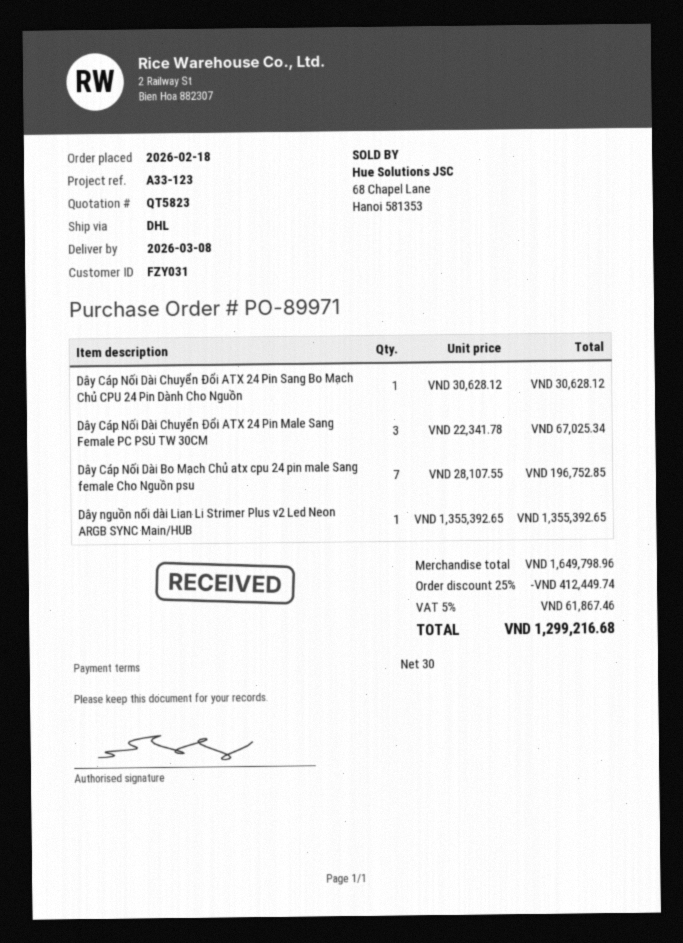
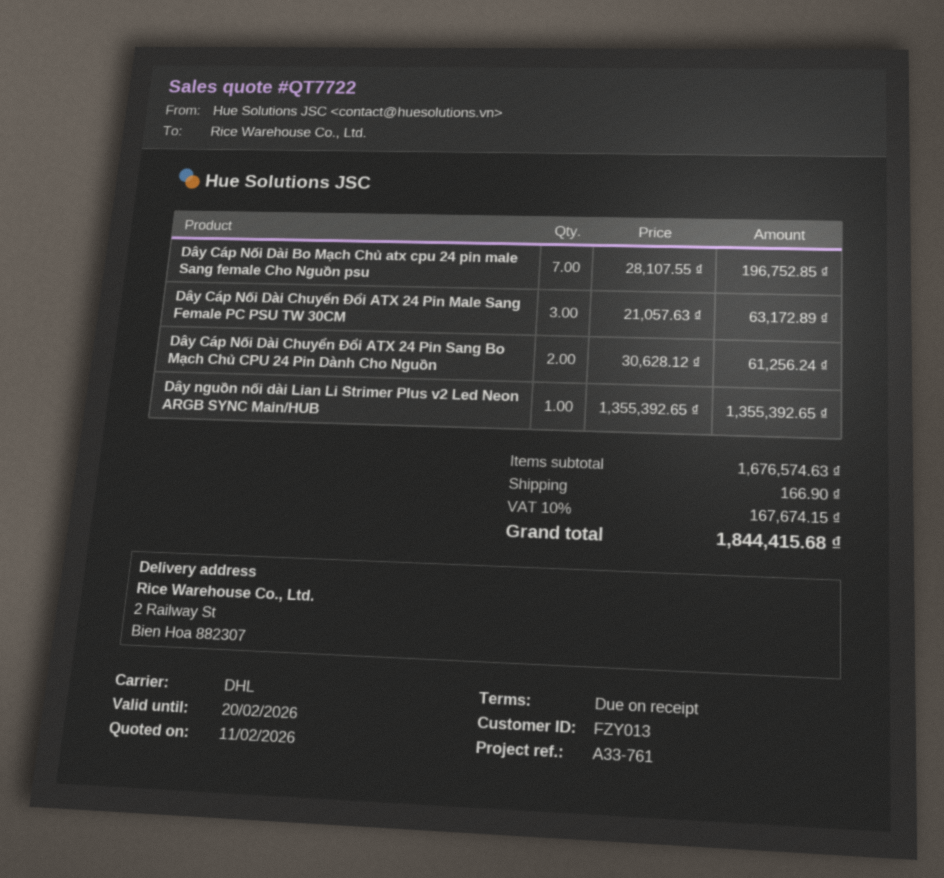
quote number: QT5823 -> QT7722
payment terms: 30 days -> on receipt
customer number: FZY031 -> FZY013
reference: A33-123 -> A33-761
Dây Cáp Nối Dài Chuyển Đổi ATX 24 Pin Sang Bo Mạch Chủ CPU 24 Pin Dành Cho Nguồn: 1 x 30628.12 = 30628.12 -> 2 x 30628.12 = 61256.24
Dây Cáp Nối Dài Chuyển Đổi ATX 24 Pin Male Sang Female PC PSU TW 30CM: 3 x 22341.78 = 67025.34 -> 3 x 21057.63 = 63172.89
subtotal: 1649798.96 -> 1676574.63
discount: 25% = 412449.74 -> none
shipping: none -> 166.90
tax: 5% = 61867.46 -> 10% = 167674.15
total: 1299216.68 -> 1844415.68

